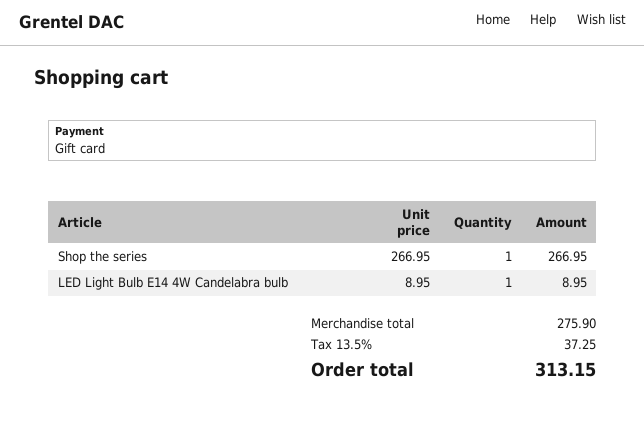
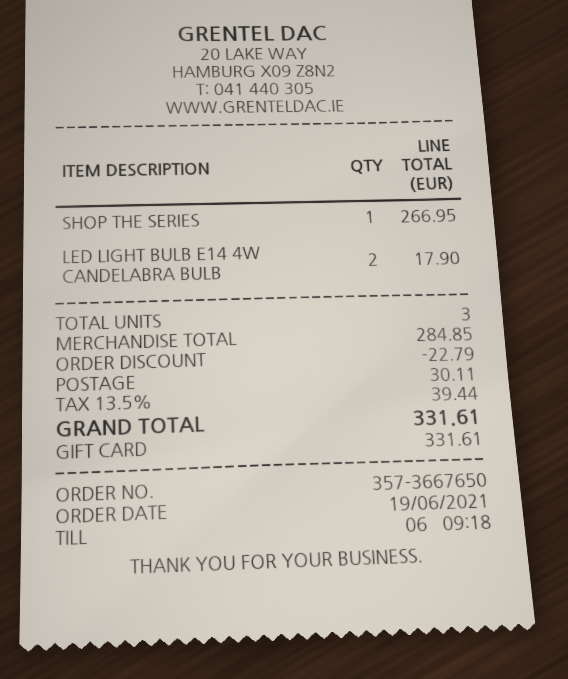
LED Light Bulb E14 4W Candelabra bulb: 1 for 8.95 -> 2 for 17.90
subtotal: 275.90 -> 284.85
discount: none -> 22.79
shipping: none -> 30.11
tax: 13.5% = 37.25 -> 13.5% = 39.44
total: 313.15 -> 331.61

